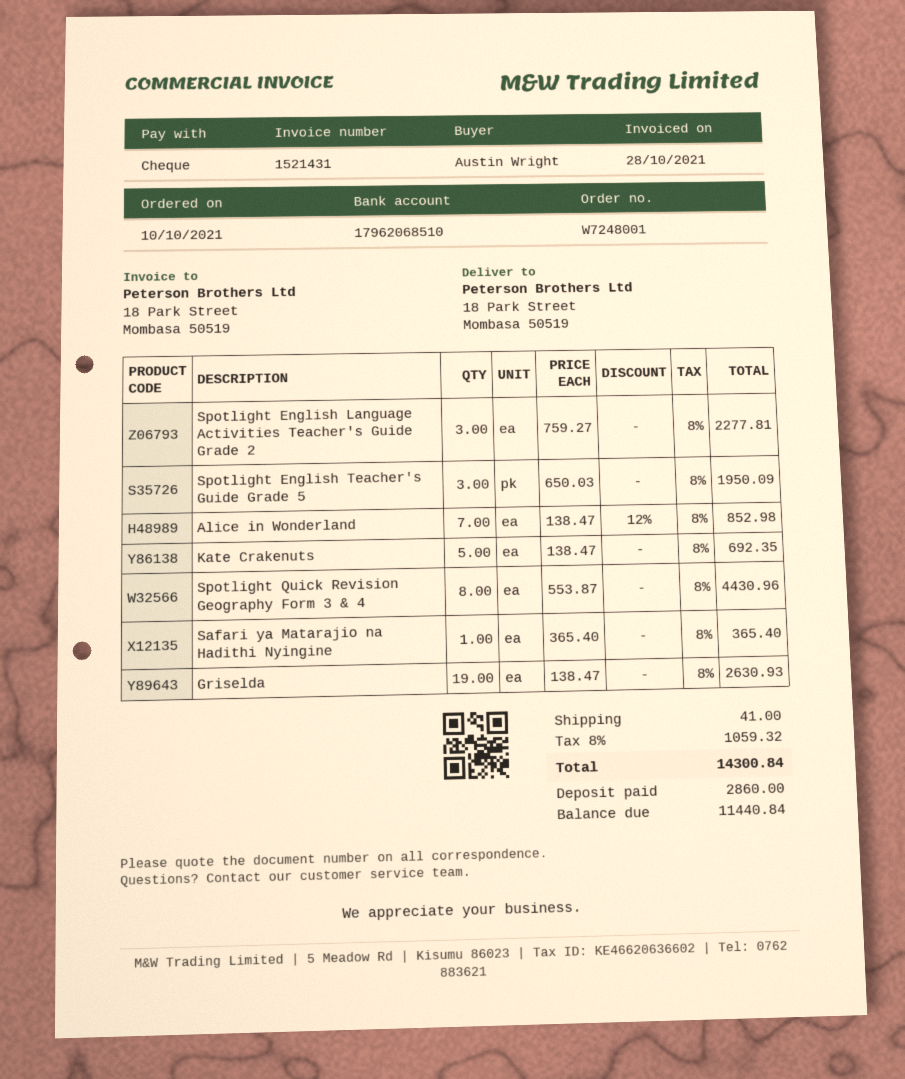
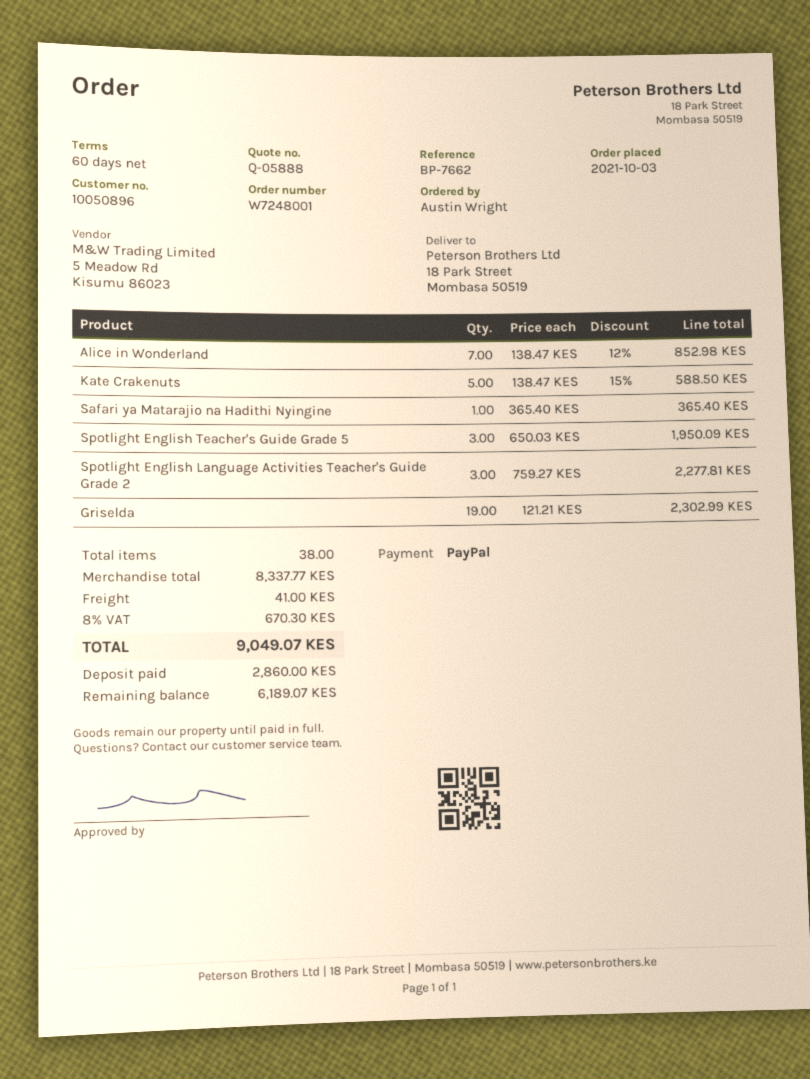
order date: 2021-10-10 -> 2021-10-03
payment method: cheque -> PayPal
Kate Crakenuts: 5 x 138.47 = 692.35 -> 5 x 138.47 - 15% = 588.50
Spotlight Quick Revision Geography Form 3 & 4: 8 x 553.87 = 4430.96 -> none
Griselda: 19 x 138.47 = 2630.93 -> 19 x 121.21 = 2302.99
tax: 8% = 1059.32 -> 8% = 670.30
total: 14300.84 -> 9049.07
balance: 11440.84 -> 6189.07

